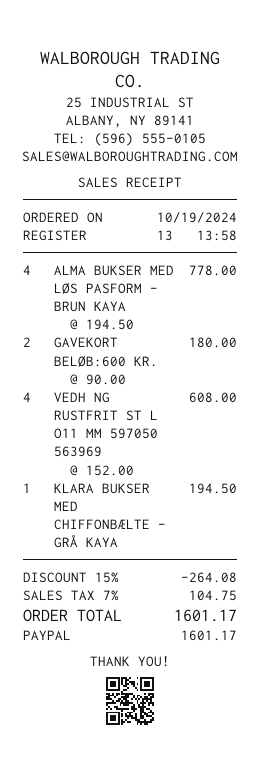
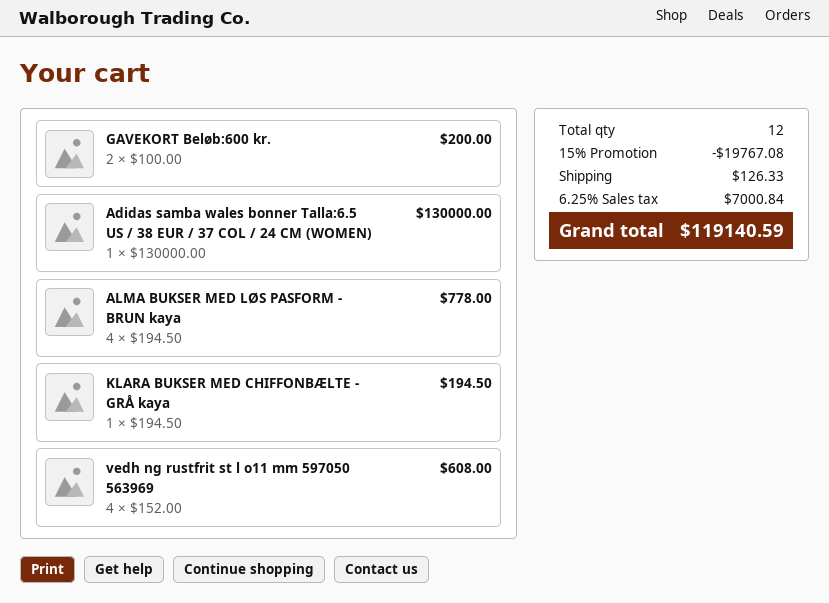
GAVEKORT BELØB:600 KR.: 2 x 90.00 = 180.00 -> 2 x 100.00 = 200.00
Adidas samba wales bonner Talla:6.5 US / 38 EUR / 37 COL / 24 CM (WOMEN): none -> 1 x 130000.00 = 130000.00
discount: 15% = 264.08 -> 15% = 19767.08
shipping: none -> 126.33
tax: 7% = 104.75 -> 6.25% = 7000.84
total: 1601.17 -> 119140.59

